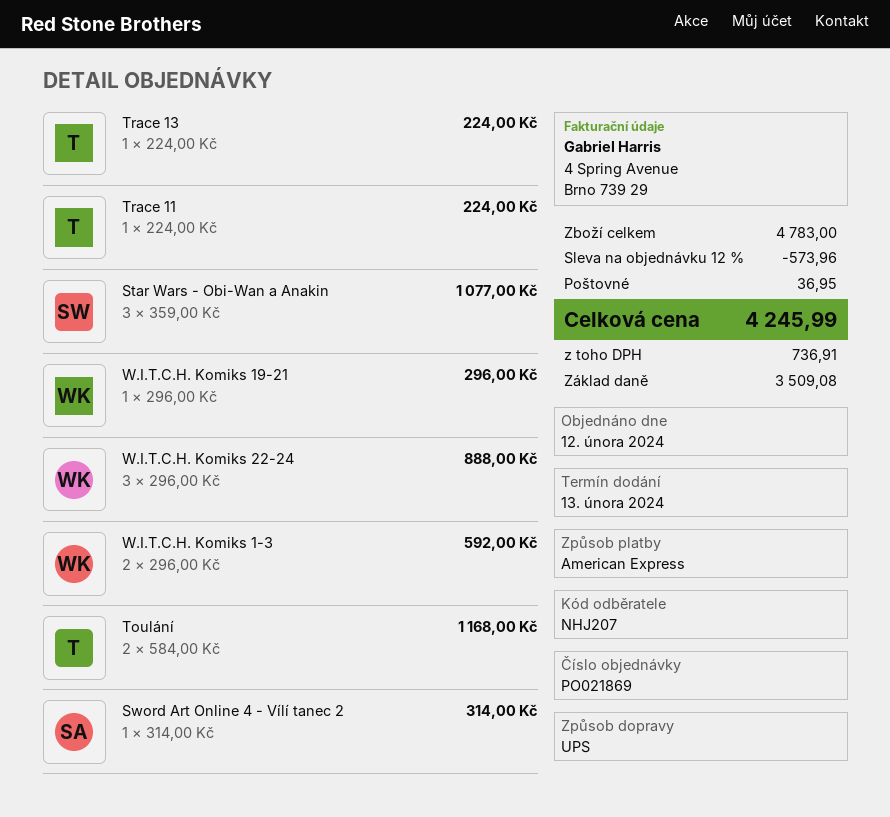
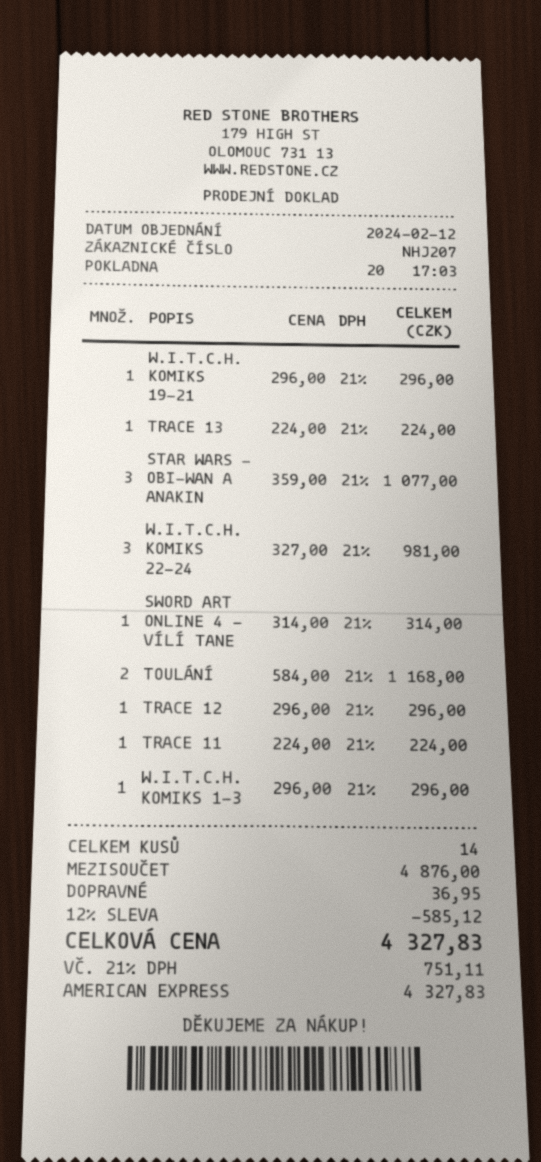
W.I.T.C.H. Komiks 22-24: 3 x 296.00 = 888.00 -> 3 x 327.00 = 981.00
W.I.T.C.H. Komiks 1-3: 2 x 296.00 = 592.00 -> 1 x 296.00 = 296.00
TRACE 12: none -> 1 x 296.00 = 296.00
subtotal: 4783.00 -> 4876.00
discount: 12% = 573.96 -> 12% = 585.12
tax: 736.91 -> 751.11
total: 4245.99 -> 4327.83

